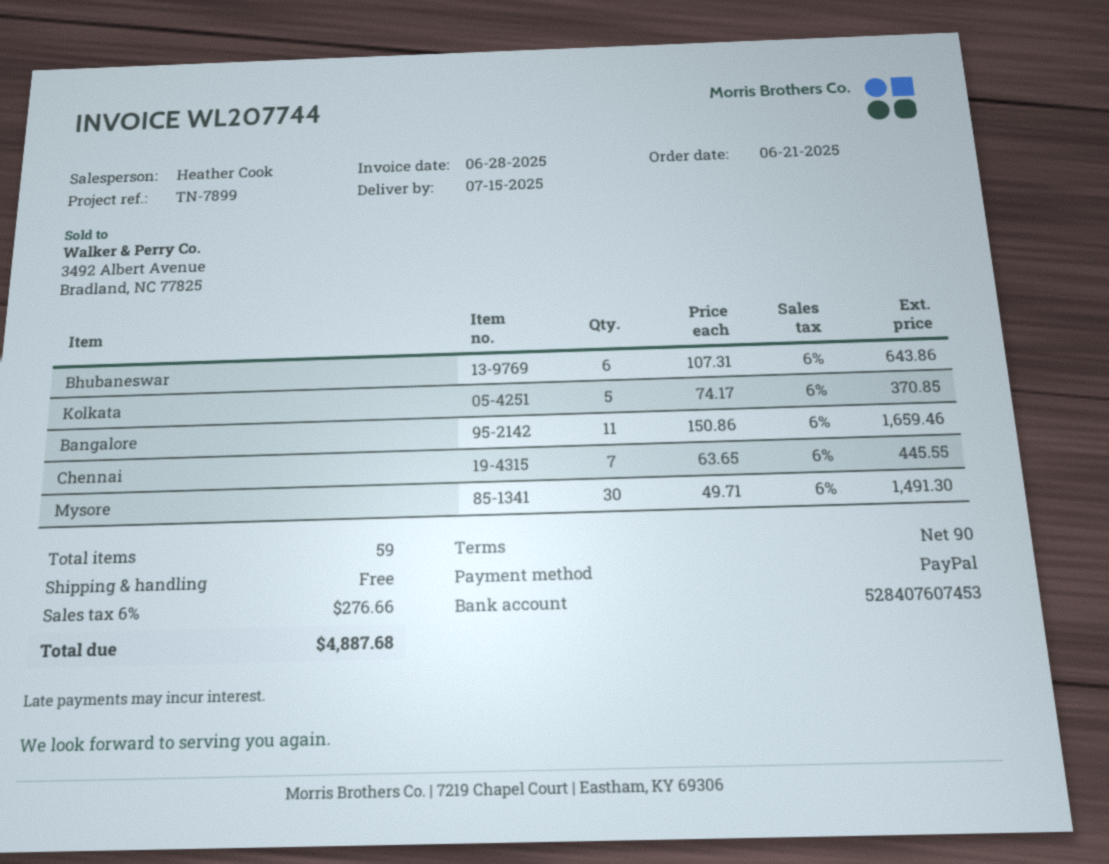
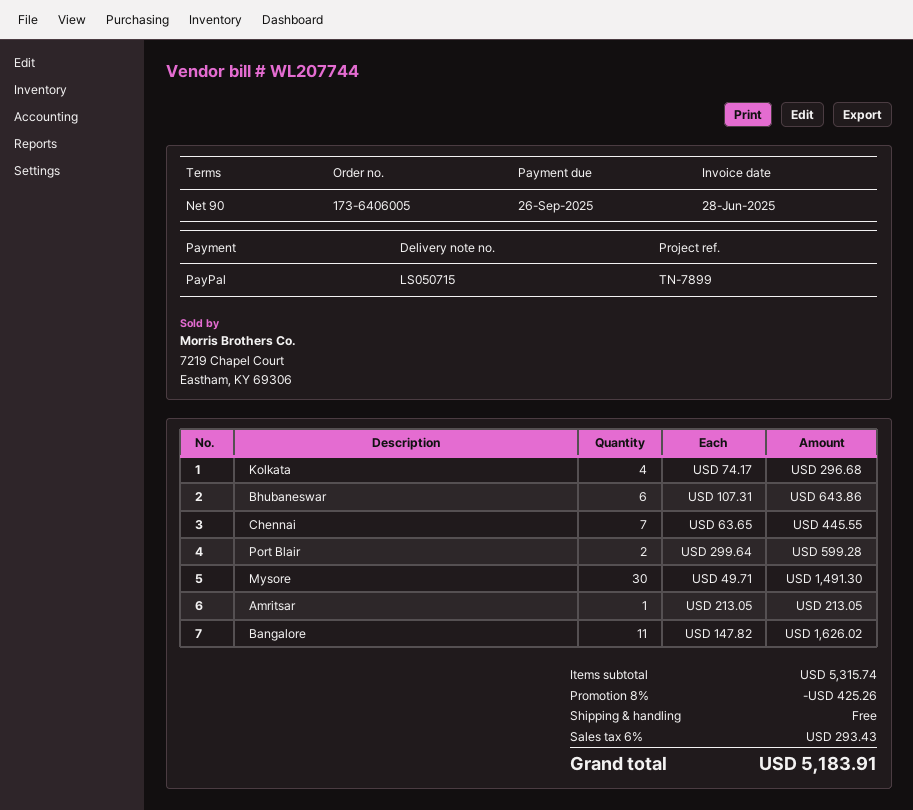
Kolkata: 5 x 74.17 = 370.85 -> 4 x 74.17 = 296.68
Bangalore: 11 x 150.86 = 1659.46 -> 11 x 147.82 = 1626.02
Port Blair: none -> 2 x 299.64 = 599.28
Amritsar: none -> 1 x 213.05 = 213.05
discount: none -> 8% = 425.26
tax: 6% = 276.66 -> 6% = 293.43
total: 4887.68 -> 5183.91

